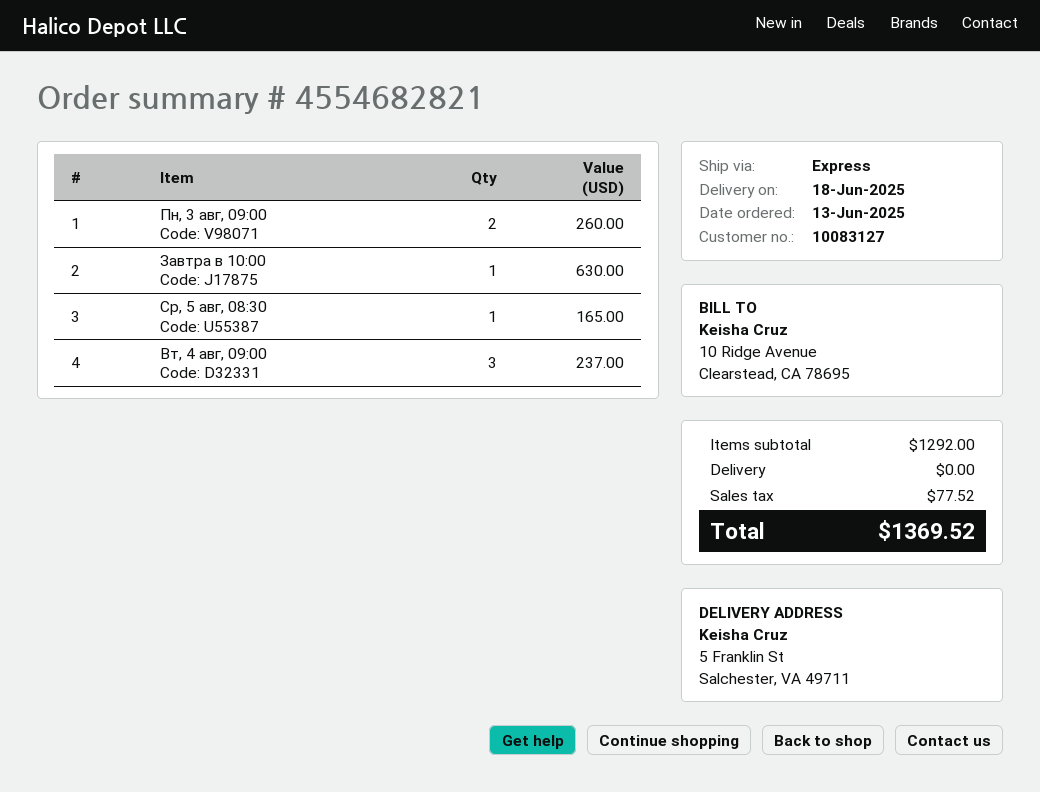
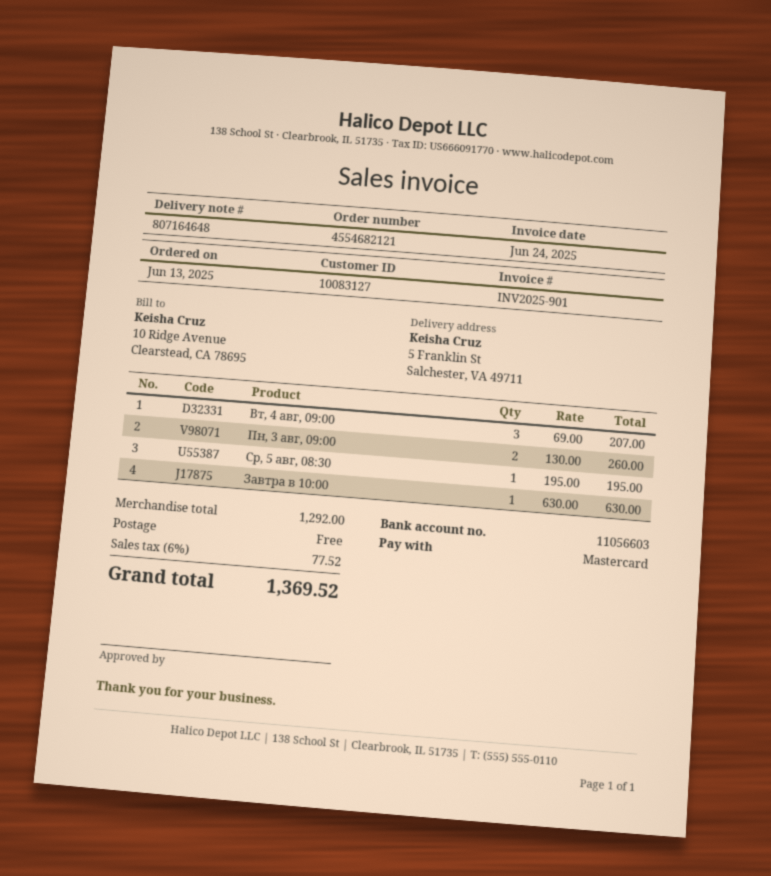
order number: 4554682821 -> 4554682121
Ср, 5 авг, 08:30: 1 for 165.00 -> 1 for 195.00
Вт, 4 авг, 09:00: 3 for 237.00 -> 3 for 207.00

